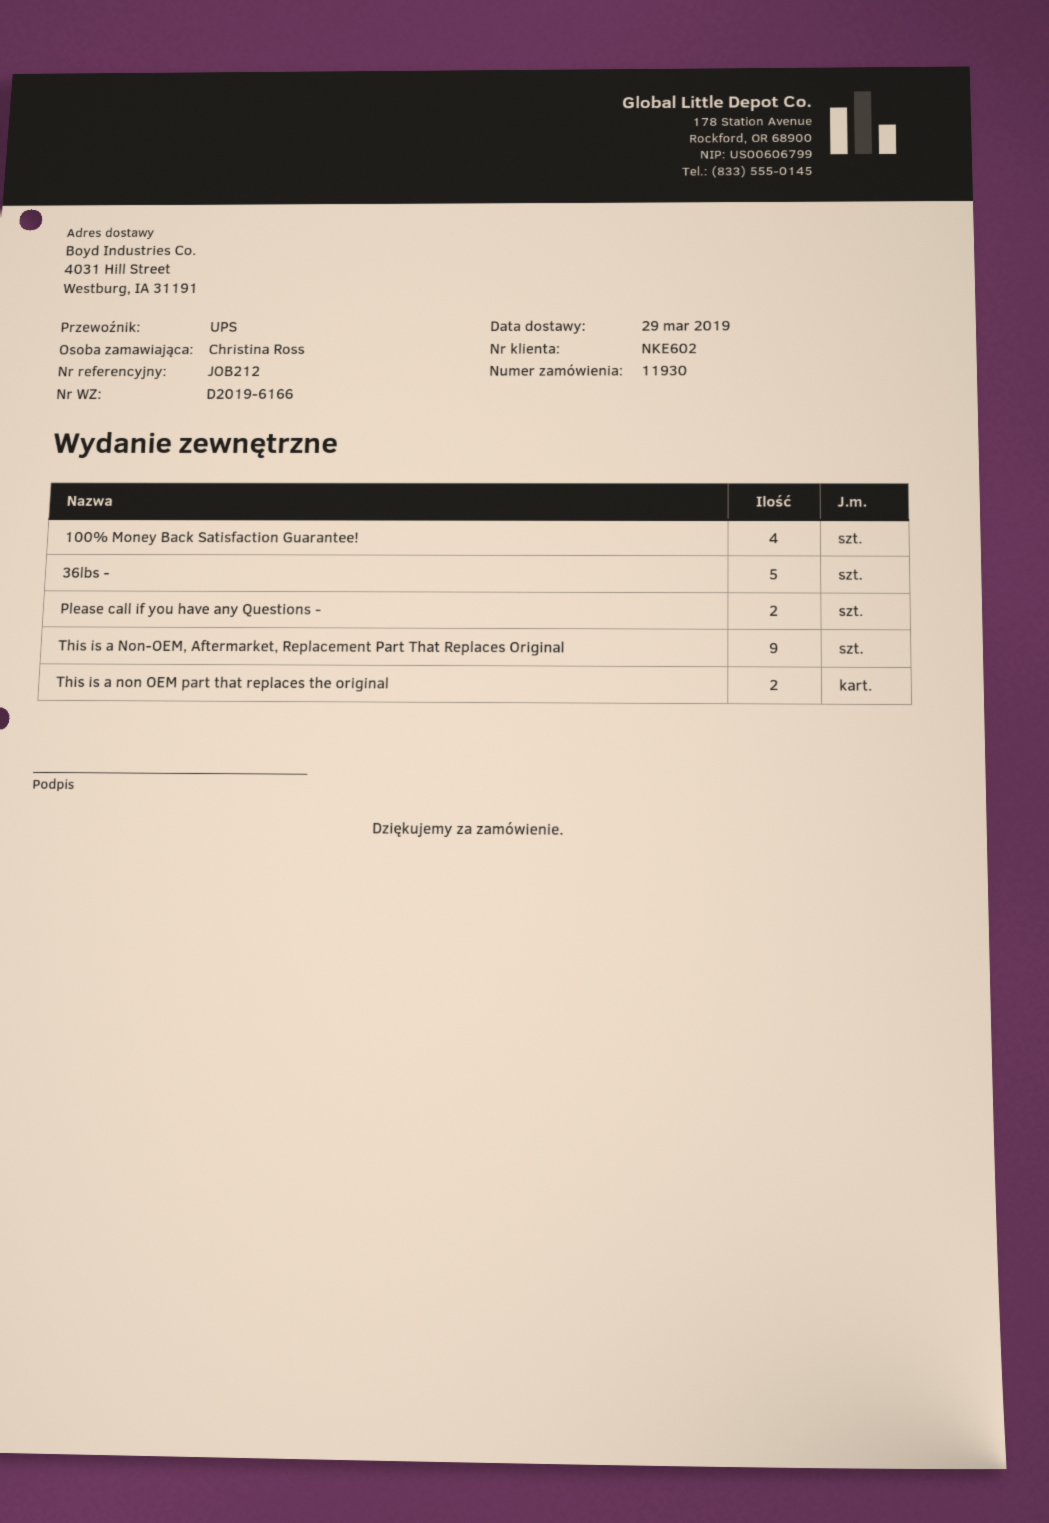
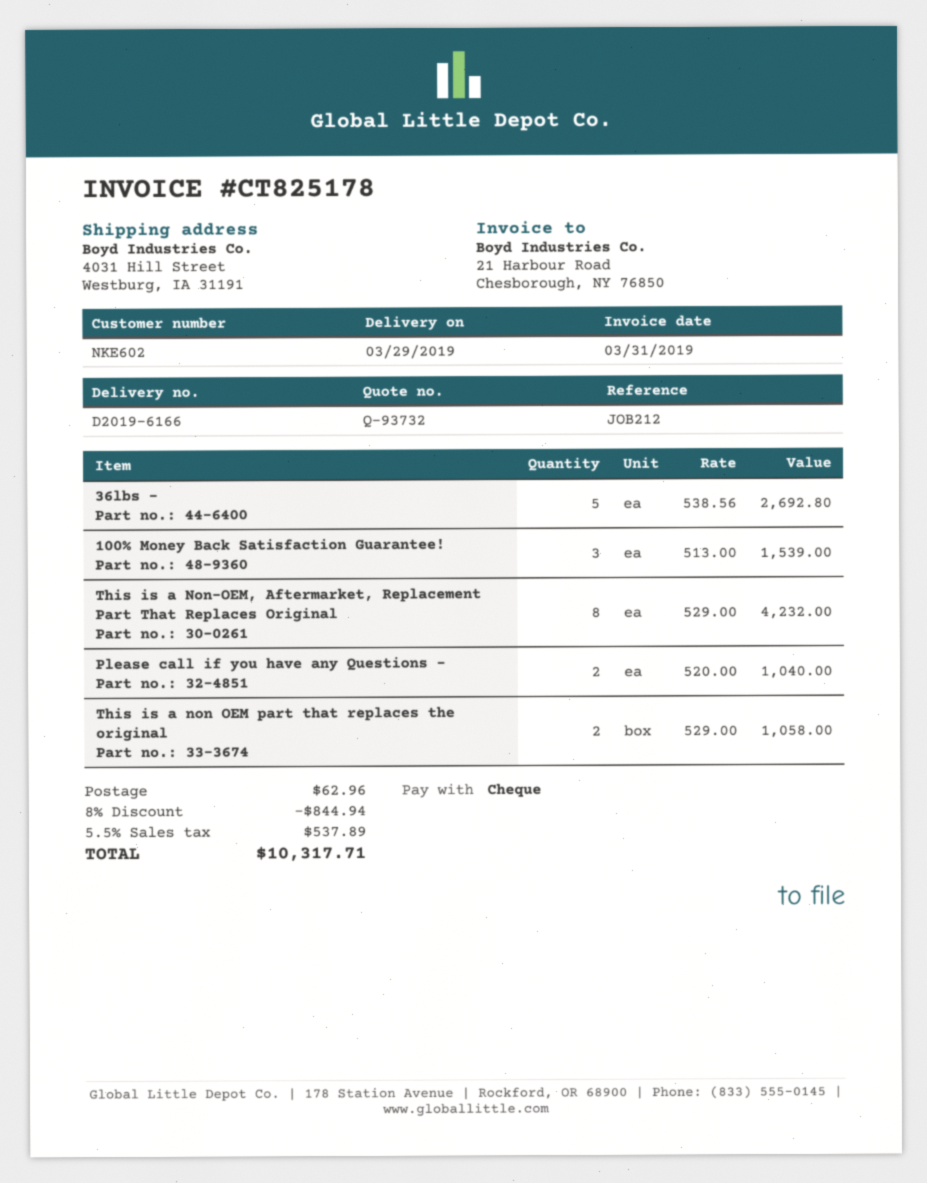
100% Money Back Satisfaction Guarantee!: 4 -> 3
This is a Non-OEM, Aftermarket, Replacement Part That Replaces Original: 9 -> 8

